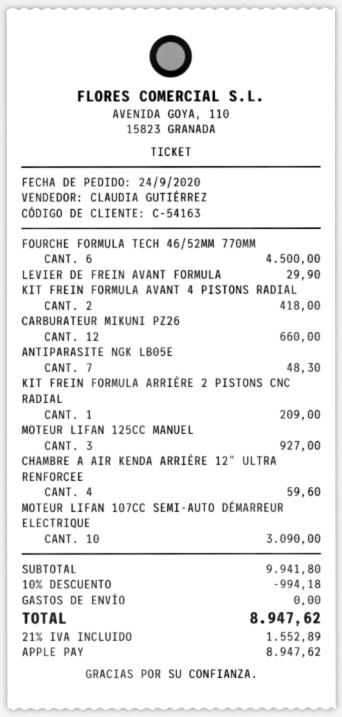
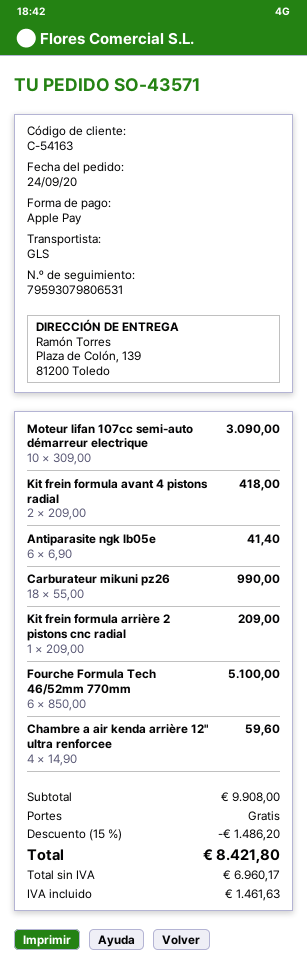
FOURCHE FORMULA TECH 46/52MM 770MM: 6 for 4500.00 -> 6 for 5100.00
LEVIER DE FREIN AVANT FORMULA: 1 for 29.90 -> none
CARBURATEUR MIKUNI PZ26: 12 for 660.00 -> 18 for 990.00
ANTIPARASITE NGK LB05E: 7 for 48.30 -> 6 for 41.40
MOTEUR LIFAN 125CC MANUEL: 3 for 927.00 -> none
subtotal: 9941.80 -> 9908.00
discount: 10% = 994.18 -> 15% = 1486.20
tax: 1552.89 -> 1461.63
total: 8947.62 -> 8421.80

